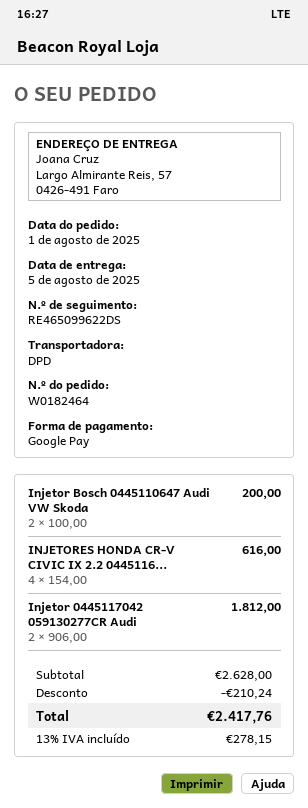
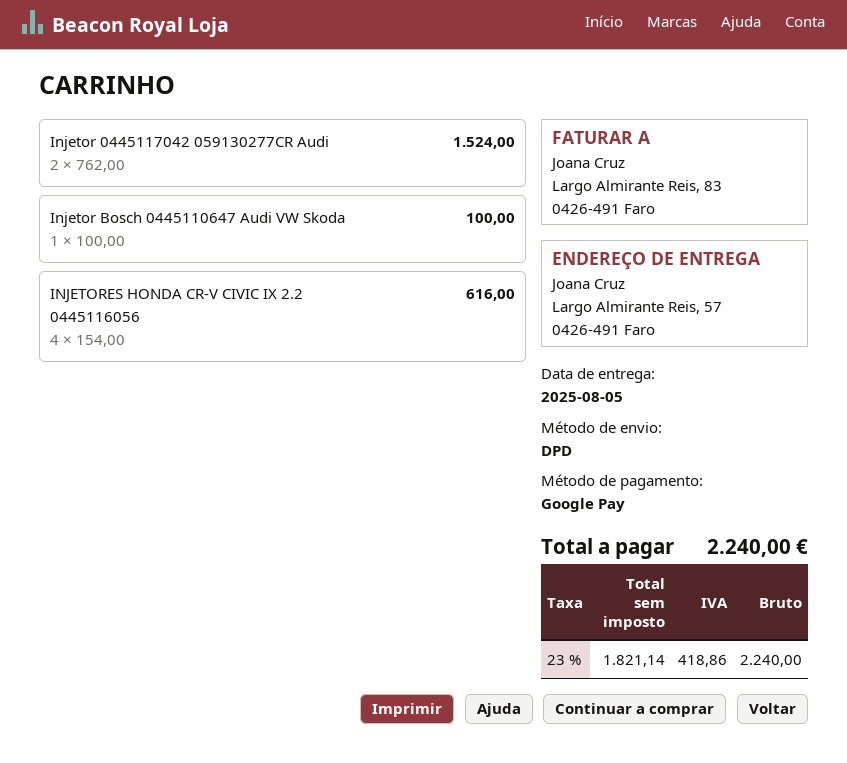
Injetor Bosch 0445110647 Audi VW Skoda: 2 x 100.00 = 200.00 -> 1 x 100.00 = 100.00
Injetor 0445117042 059130277CR Audi: 2 x 906.00 = 1812.00 -> 2 x 762.00 = 1524.00
discount: 210.24 -> none
tax: 13% = 278.15 -> 23% = 418.86
total: 2417.76 -> 2240.00

